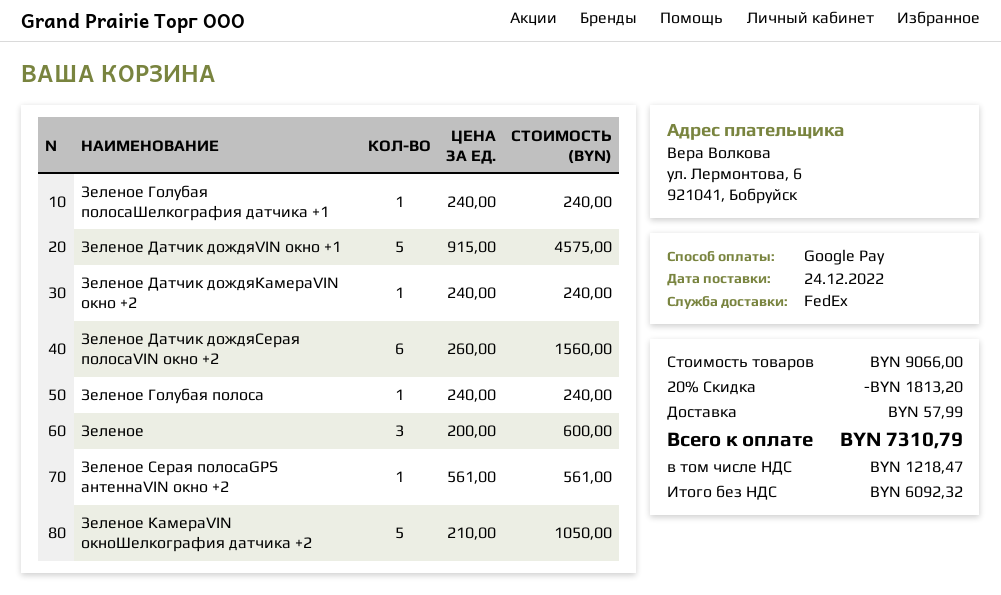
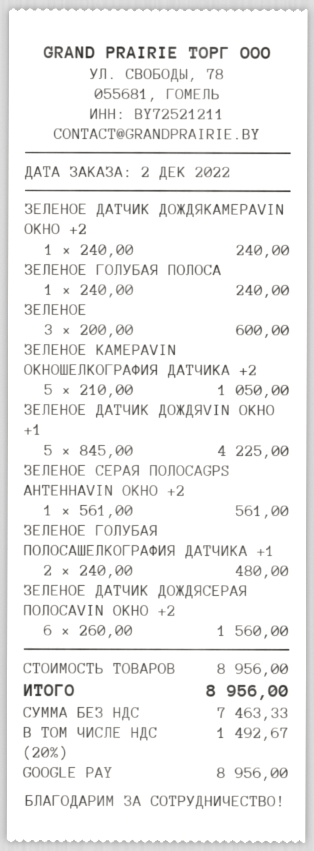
Зеленое Голубая полосаШелкография датчика +1: 1 x 240.00 = 240.00 -> 2 x 240.00 = 480.00
Зеленое Датчик дождяVIN окно +1: 5 x 915.00 = 4575.00 -> 5 x 845.00 = 4225.00
subtotal: 9066.00 -> 8956.00
discount: 20% = 1813.20 -> none
shipping: 57.99 -> none
net: 6092.32 -> 7463.33
tax: 1218.47 -> 1492.67
total: 7310.79 -> 8956.00

